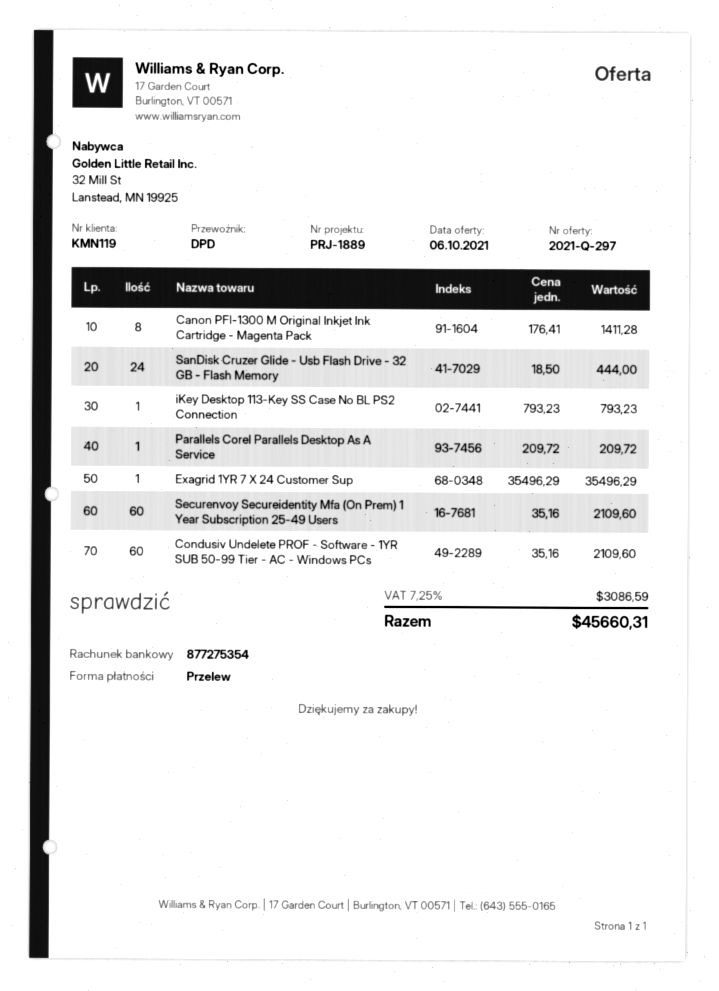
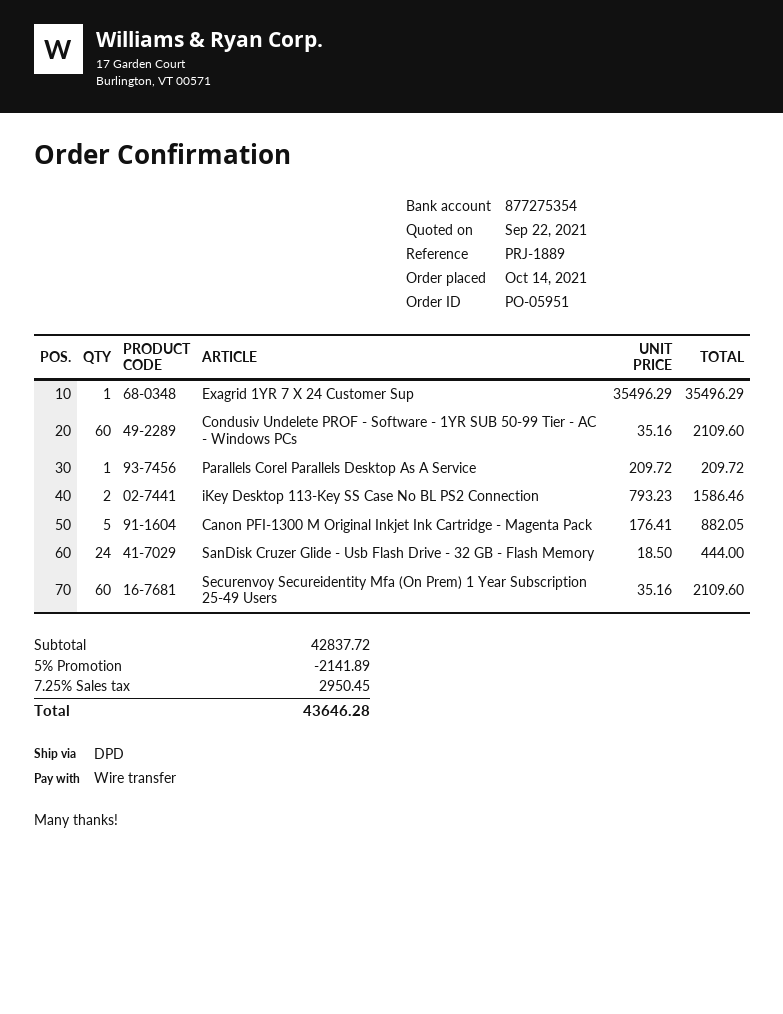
quote date: 2021-10-06 -> 2021-09-22
Canon PFI-1300 M Original Inkjet Ink Cartridge - Magenta Pack: 8 x 176.41 = 1411.28 -> 5 x 176.41 = 882.05
iKey Desktop 113-Key SS Case No BL PS2 Connection: 1 x 793.23 = 793.23 -> 2 x 793.23 = 1586.46
discount: none -> 5% = 2141.89
tax: 7.25% = 3086.59 -> 7.25% = 2950.45
total: 45660.31 -> 43646.28

